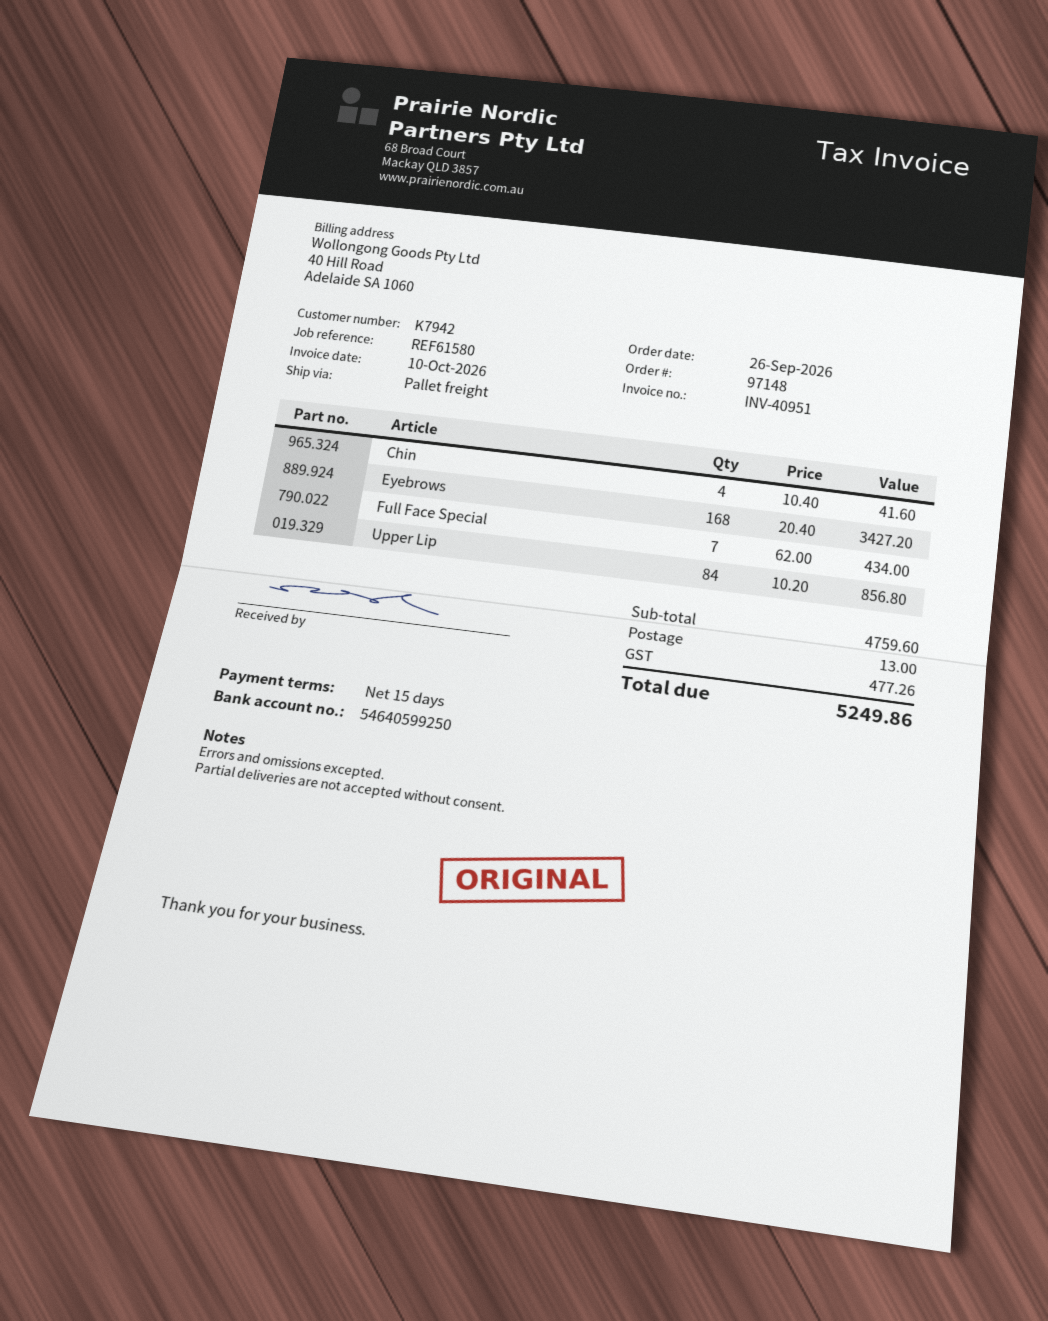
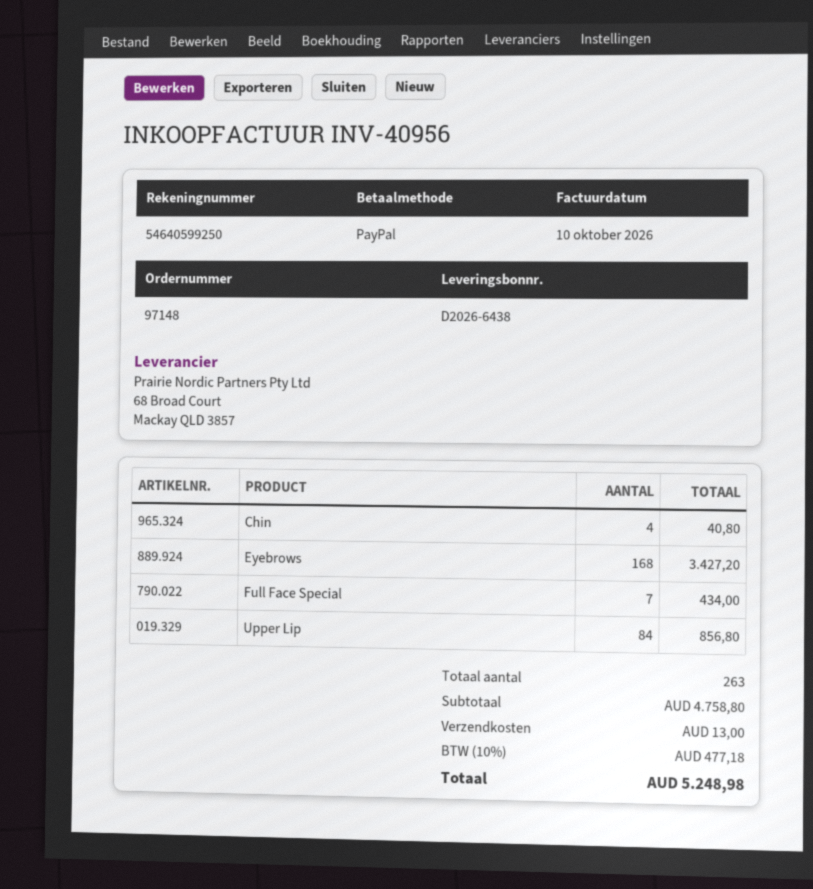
invoice number: INV-40951 -> INV-40956
Chin: 4 for 41.60 -> 4 for 40.80
subtotal: 4759.60 -> 4758.80
tax: 477.26 -> 477.18
total: 5249.86 -> 5248.98

